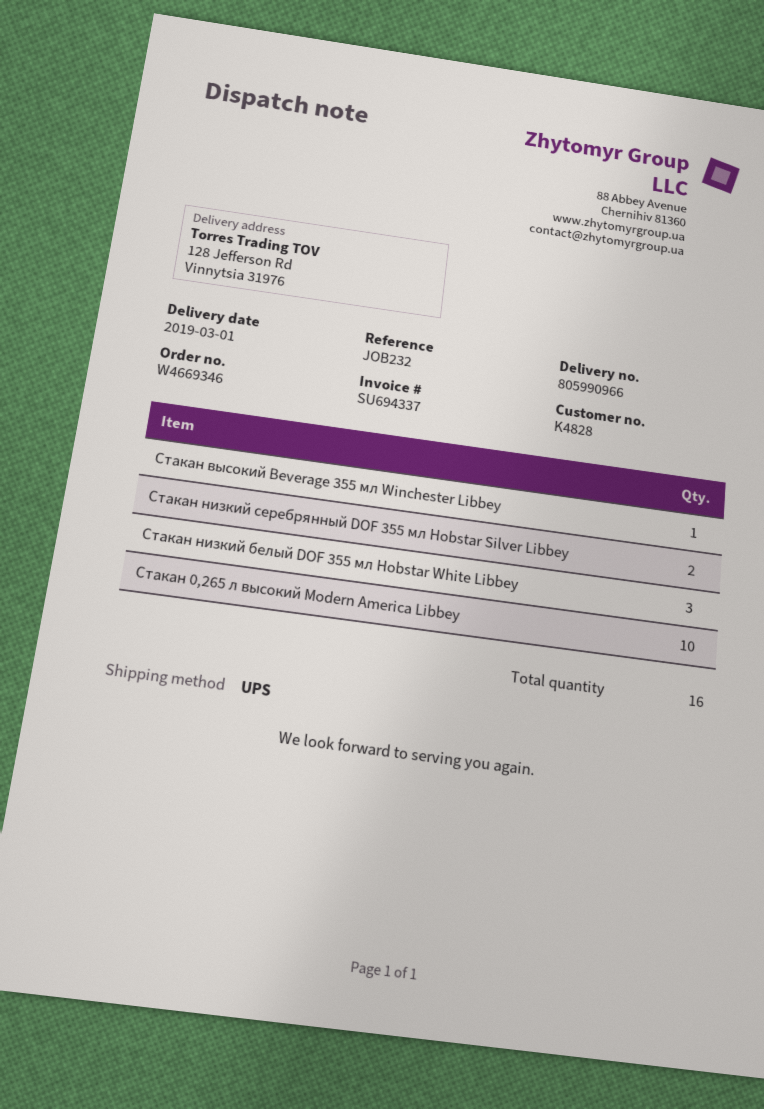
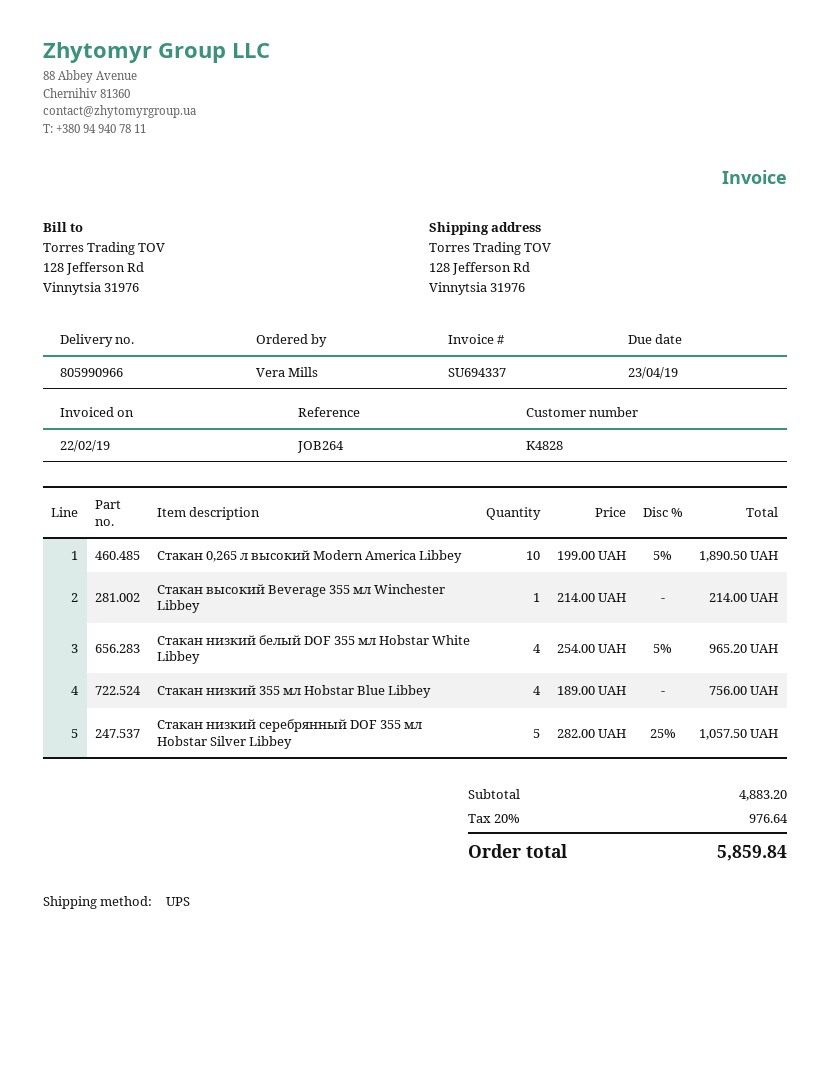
reference: JOB232 -> JOB264
Стакан низкий серебрянный DOF 355 мл Hobstar Silver Libbey: 2 -> 5
Стакан низкий белый DOF 355 мл Hobstar White Libbey: 3 -> 4
Стакан низкий 355 мл Hobstar Blue Libbey: none -> 4

